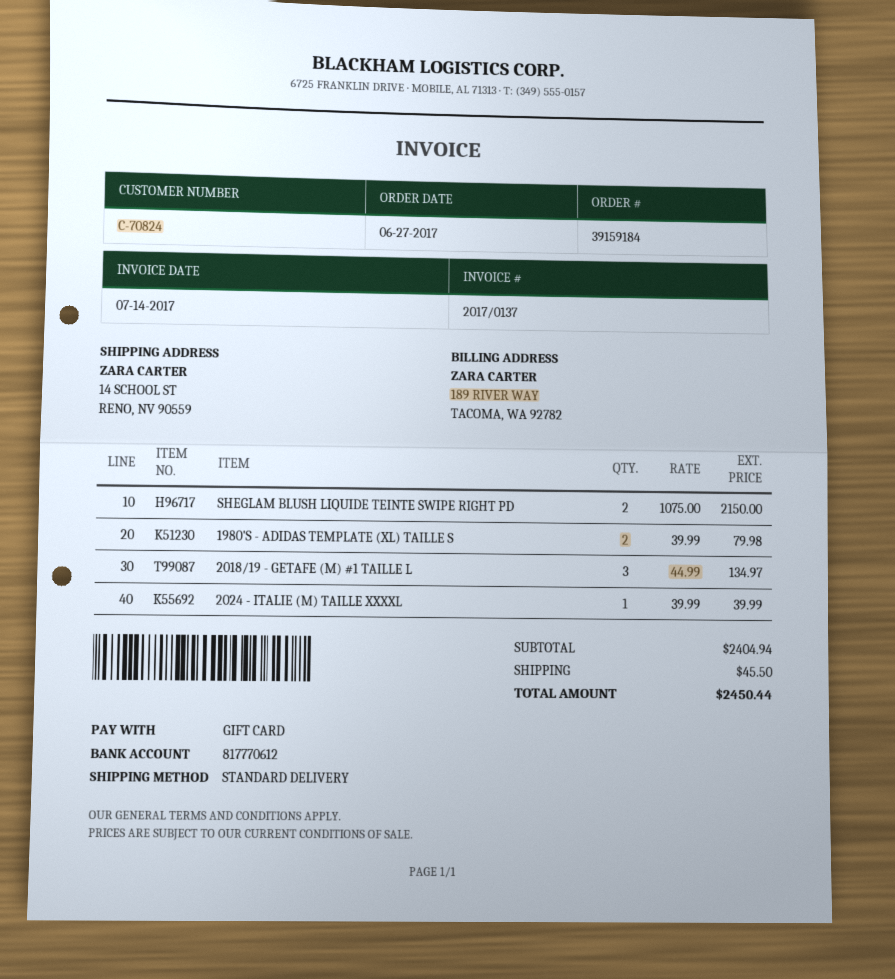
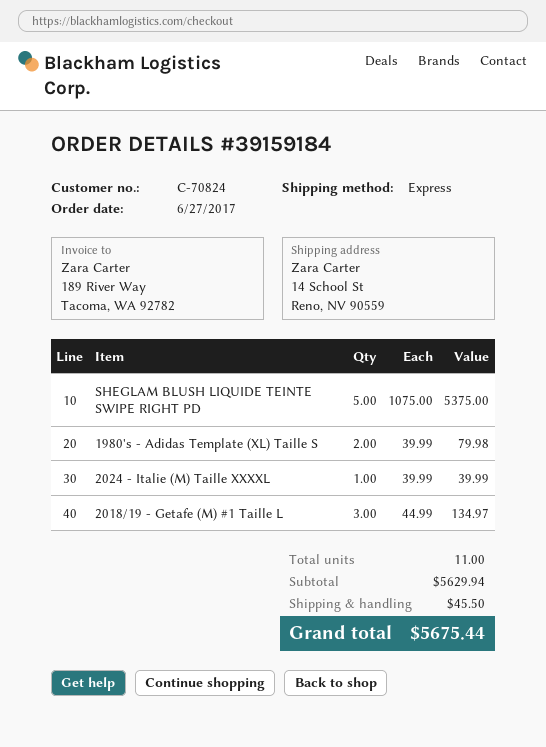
shipping method: standard -> express
SHEGLAM BLUSH LIQUIDE TEINTE SWIPE RIGHT PD: 2 x 1075.00 = 2150.00 -> 5 x 1075.00 = 5375.00
subtotal: 2404.94 -> 5629.94
total: 2450.44 -> 5675.44

